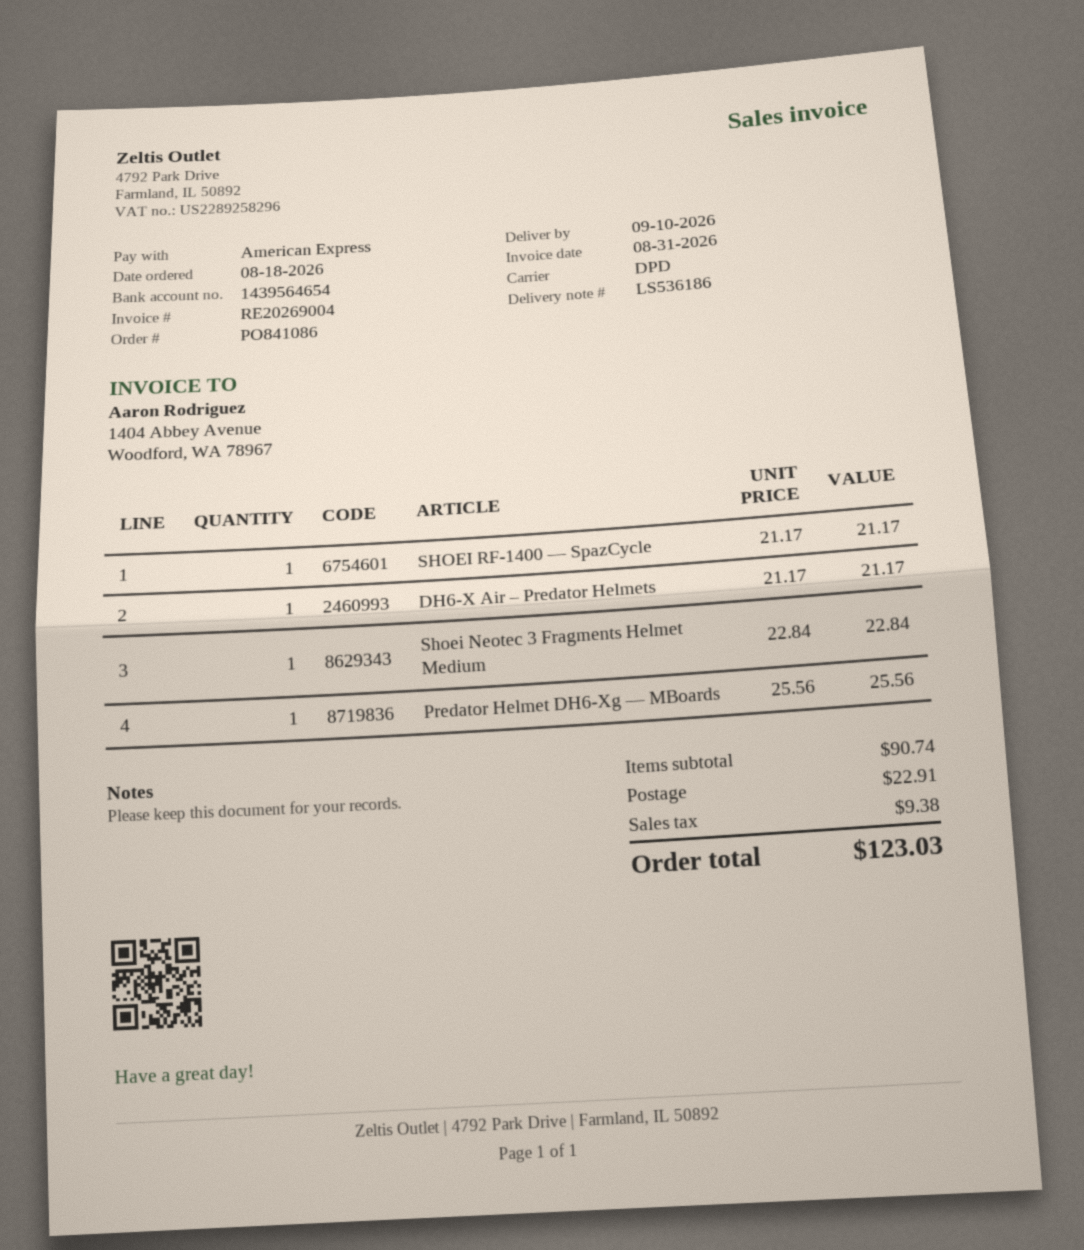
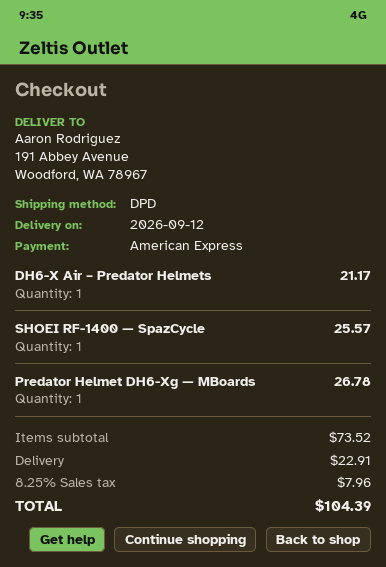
delivery date: 2026-09-10 -> 2026-09-12
SHOEI RF-1400 — SpazCycle: 1 for 21.17 -> 1 for 25.57
Shoei Neotec 3 Fragments Helmet Medium: 1 for 22.84 -> none
Predator Helmet DH6-Xg — MBoards: 1 for 25.56 -> 1 for 26.78
subtotal: 90.74 -> 73.52
tax: 9.38 -> 7.96
total: 123.03 -> 104.39

